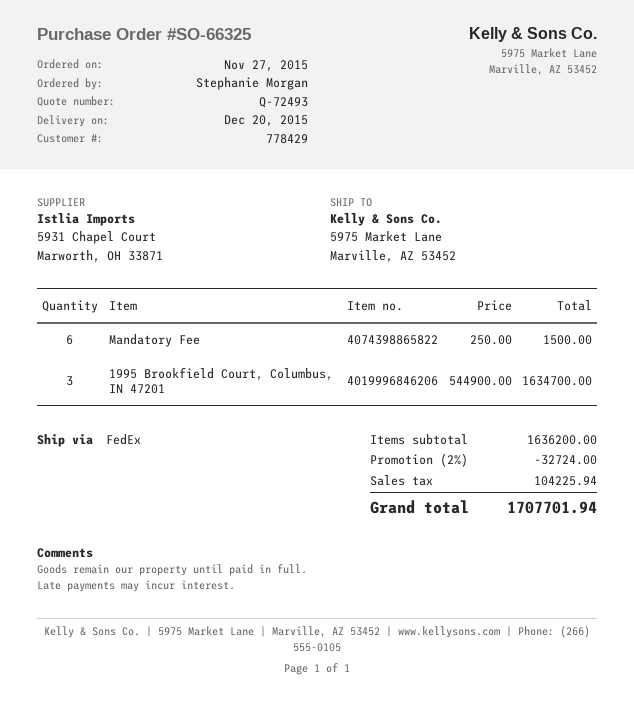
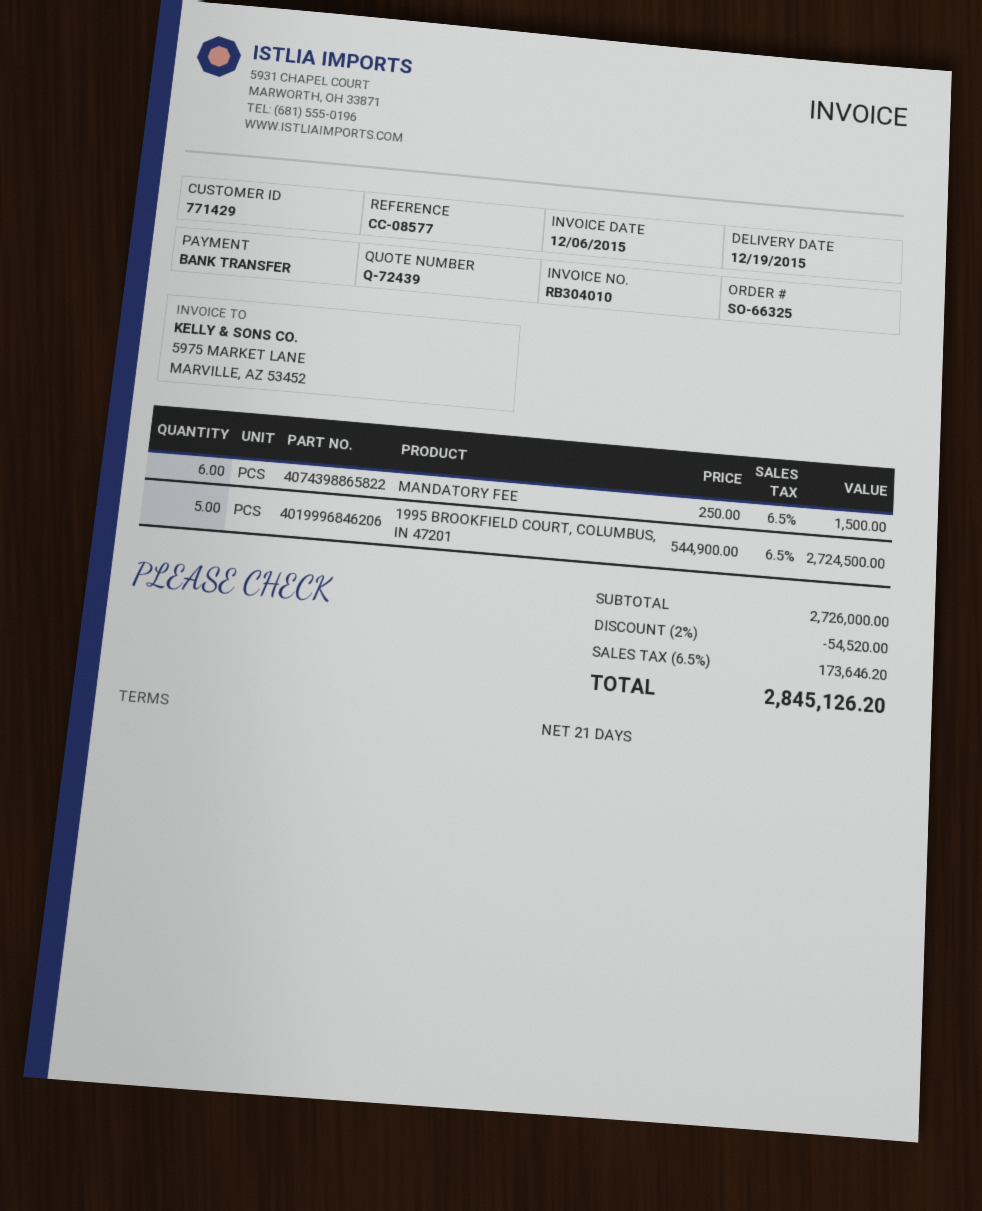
quote number: Q-72493 -> Q-72439
delivery date: 2015-12-20 -> 2015-12-19
customer number: 778429 -> 771429
1995 Brookfield Court, Columbus, IN 47201: 3 x 544900.00 = 1634700.00 -> 5 x 544900.00 = 2724500.00
subtotal: 1636200.00 -> 2726000.00
discount: 2% = 32724.00 -> 2% = 54520.00
tax: 104225.94 -> 173646.20
total: 1707701.94 -> 2845126.20

